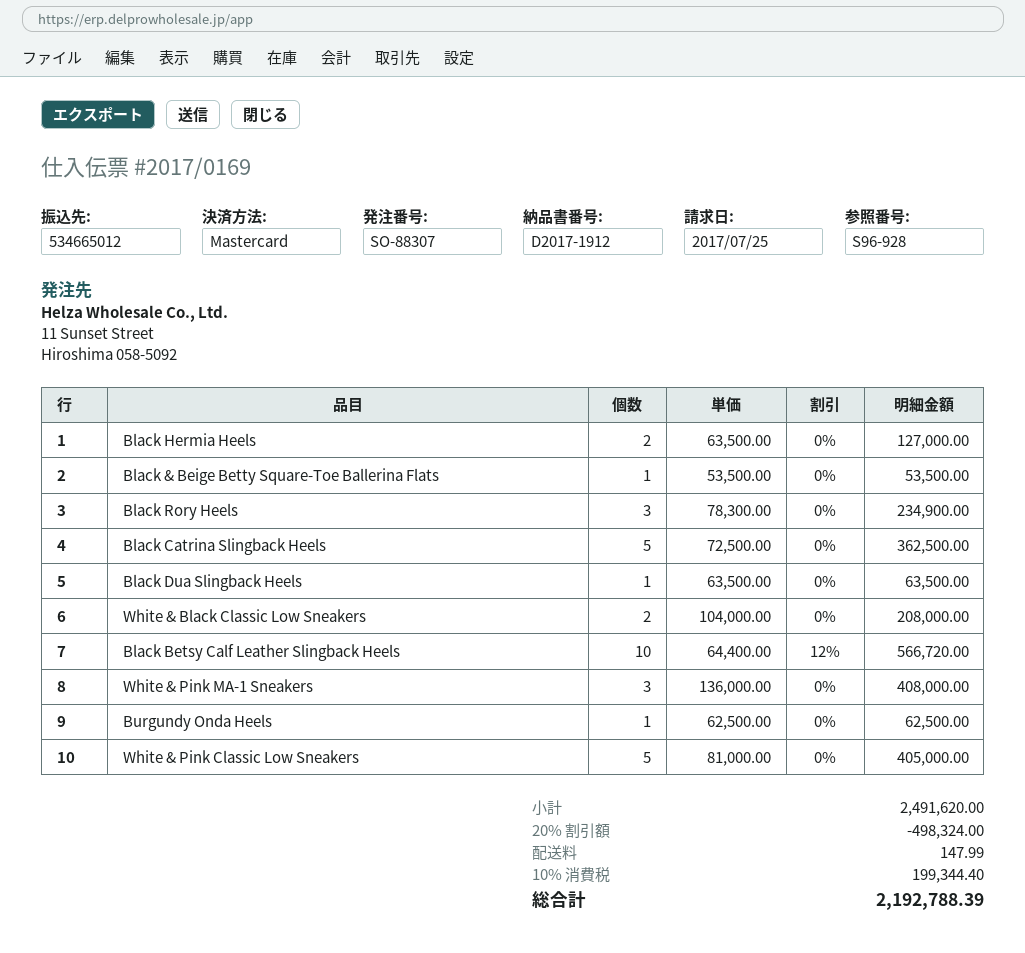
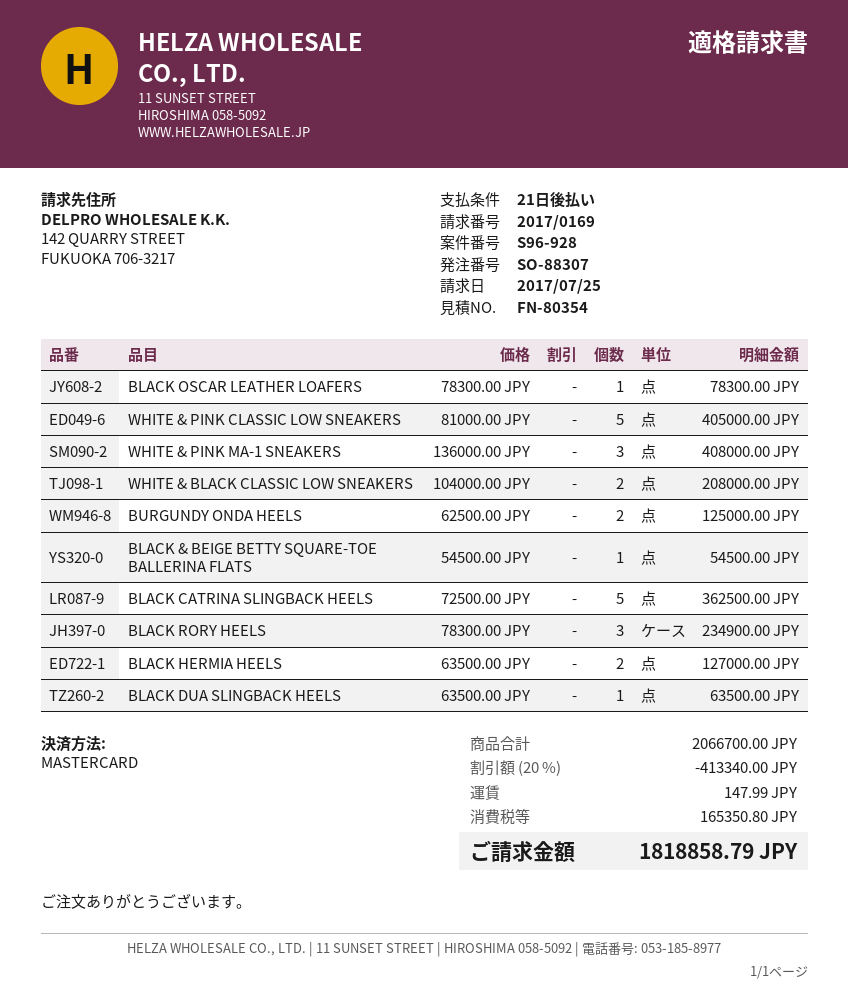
Black & Beige Betty Square-Toe Ballerina Flats: 1 x 53500.00 = 53500.00 -> 1 x 54500.00 = 54500.00
Black Betsy Calf Leather Slingback Heels: 10 x 64400.00 - 12% = 566720.00 -> none
Burgundy Onda Heels: 1 x 62500.00 = 62500.00 -> 2 x 62500.00 = 125000.00
BLACK OSCAR LEATHER LOAFERS: none -> 1 x 78300.00 = 78300.00
subtotal: 2491620.00 -> 2066700.00
discount: 20% = 498324.00 -> 20% = 413340.00
tax: 199344.40 -> 165350.80
total: 2192788.39 -> 1818858.79

